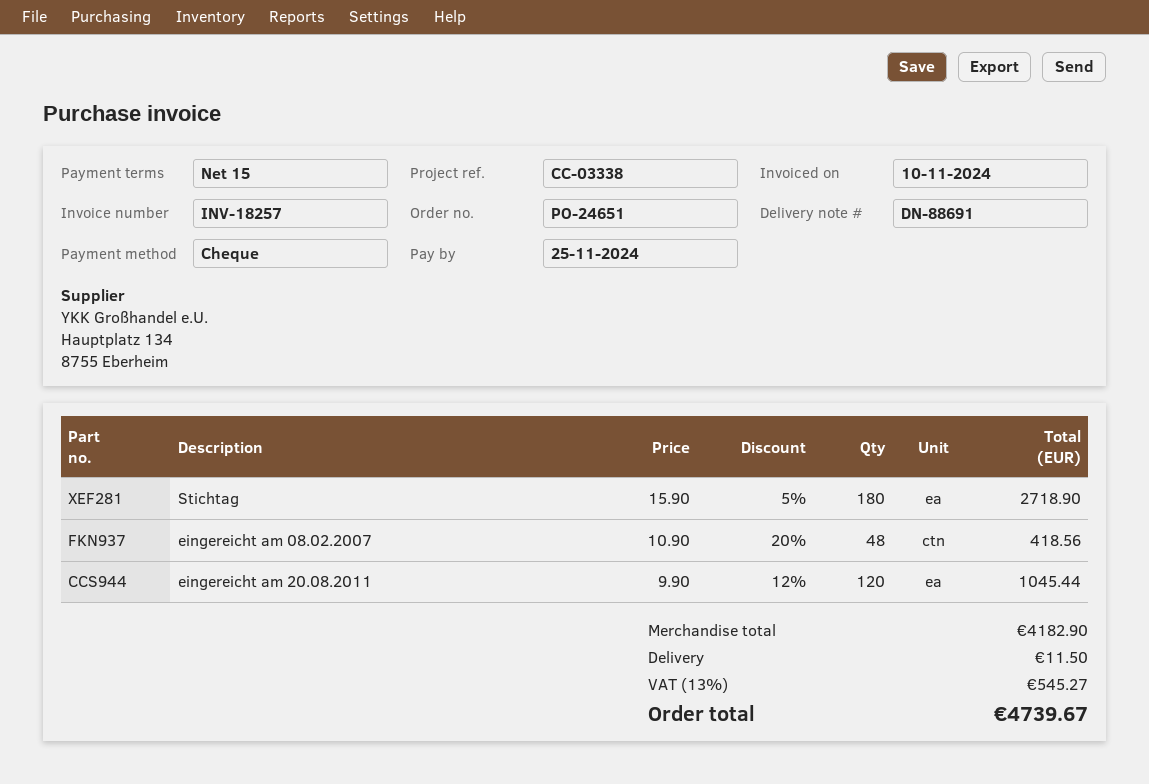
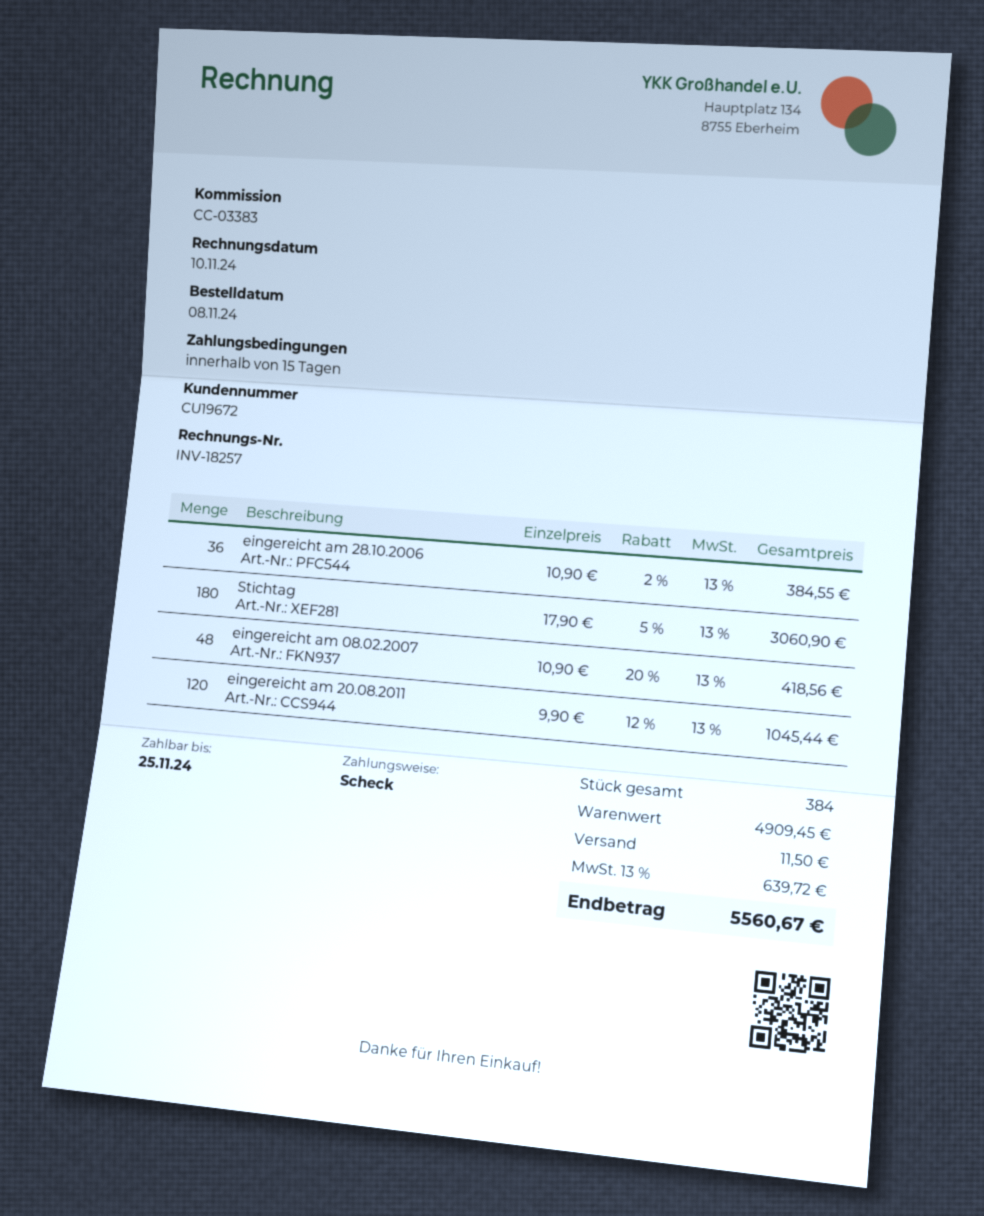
reference: CC-03338 -> CC-03383
Stichtag: 180 x 15.90 - 5% = 2718.90 -> 180 x 17.90 - 5% = 3060.90
eingereicht am 28.10.2006: none -> 36 x 10.90 - 2% = 384.55
subtotal: 4182.90 -> 4909.45
tax: 13% = 545.27 -> 13% = 639.72
total: 4739.67 -> 5560.67

